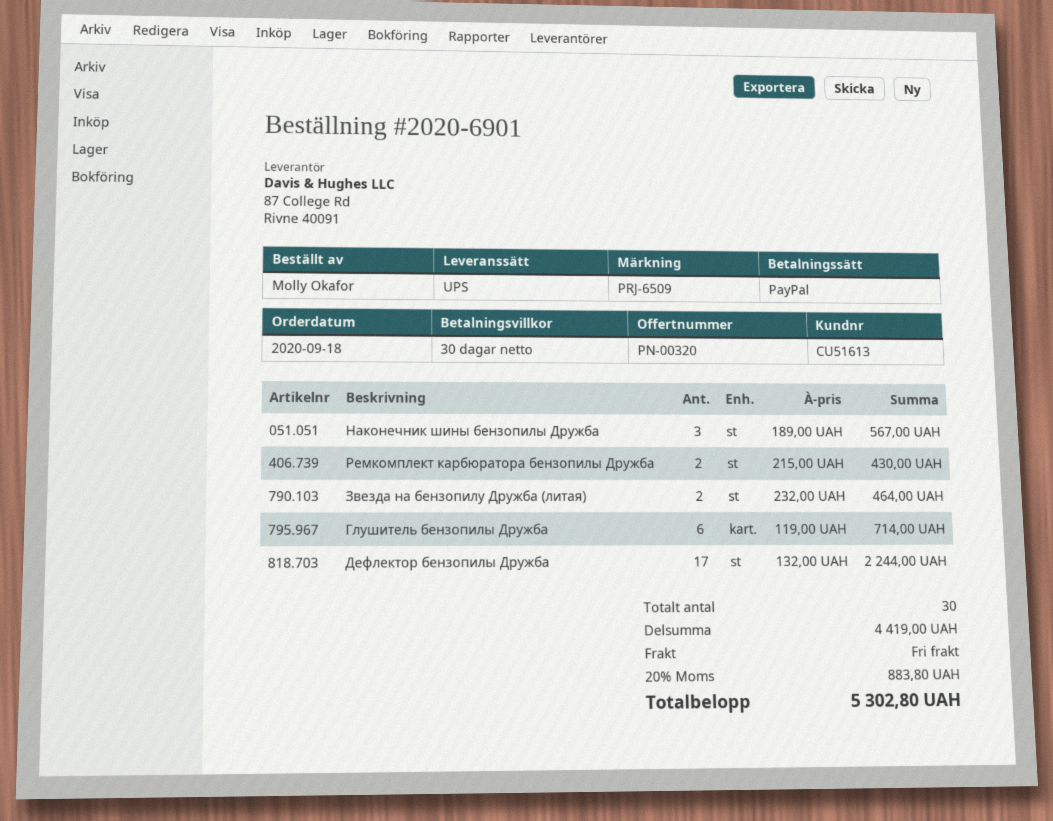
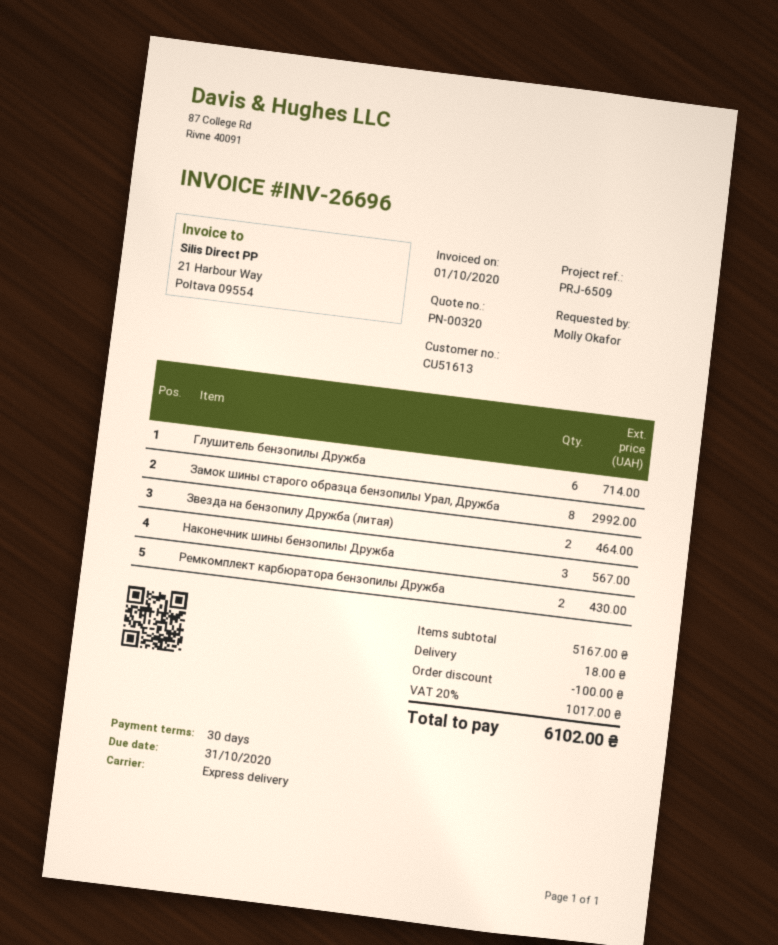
shipping method: UPS -> express
Дефлектор бензопилы Дружба: 17 for 2244.00 -> none
Замок шины старого образца бензопилы Урал, Дружба: none -> 8 for 2992.00
subtotal: 4419.00 -> 5167.00
discount: none -> 100.00
shipping: 0.00 -> 18.00
tax: 20% = 883.80 -> 20% = 1017.00
total: 5302.80 -> 6102.00

